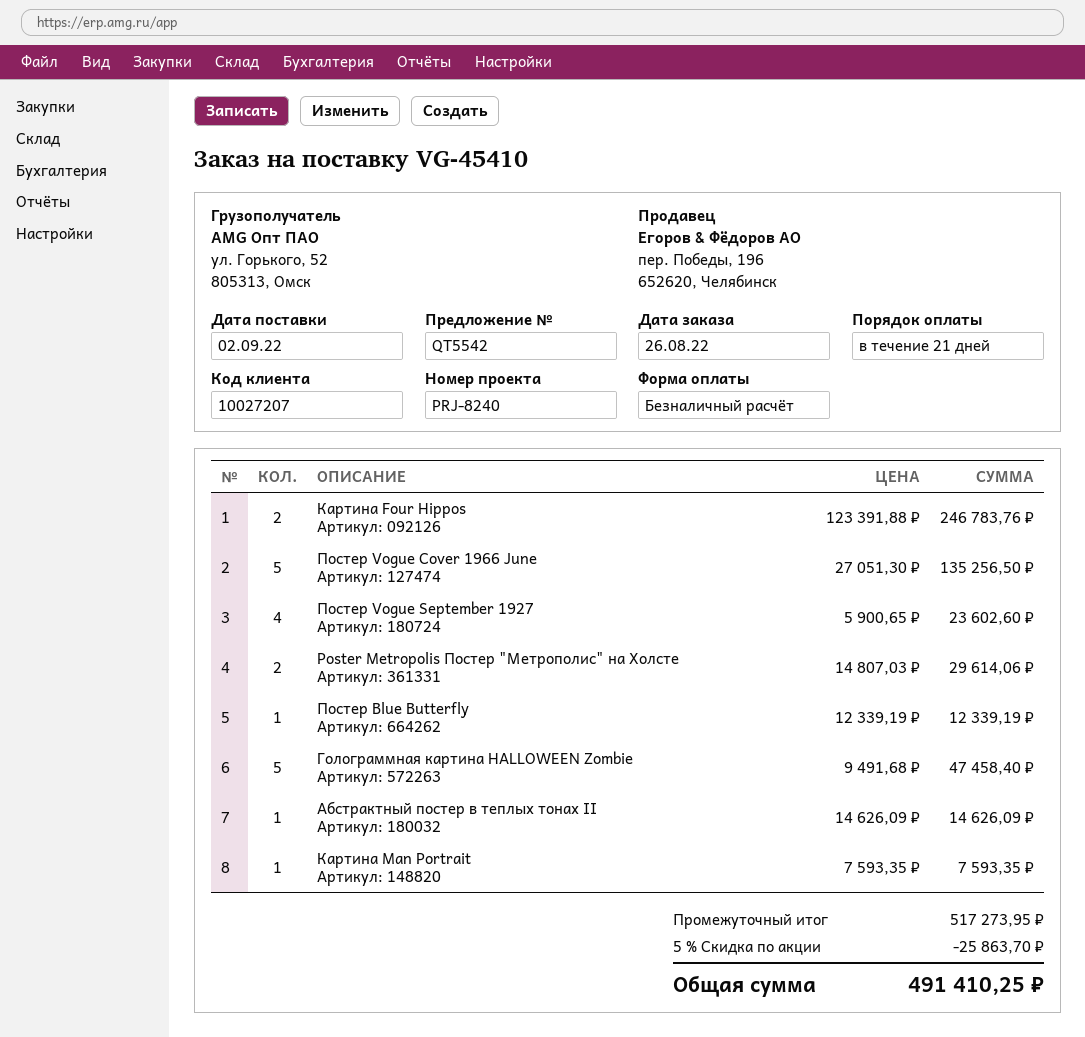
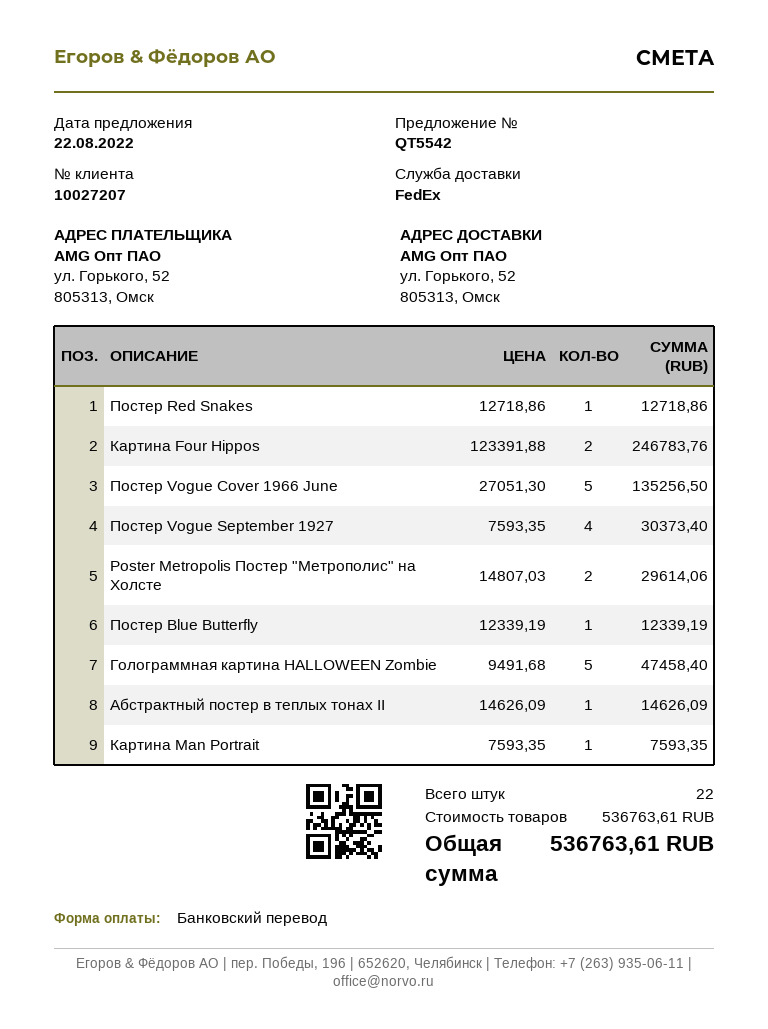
Постер Vogue September 1927: 4 x 5900.65 = 23602.60 -> 4 x 7593.35 = 30373.40
Постер Red Snakes: none -> 1 x 12718.86 = 12718.86
subtotal: 517273.95 -> 536763.61
discount: 5% = 25863.70 -> none
total: 491410.25 -> 536763.61

